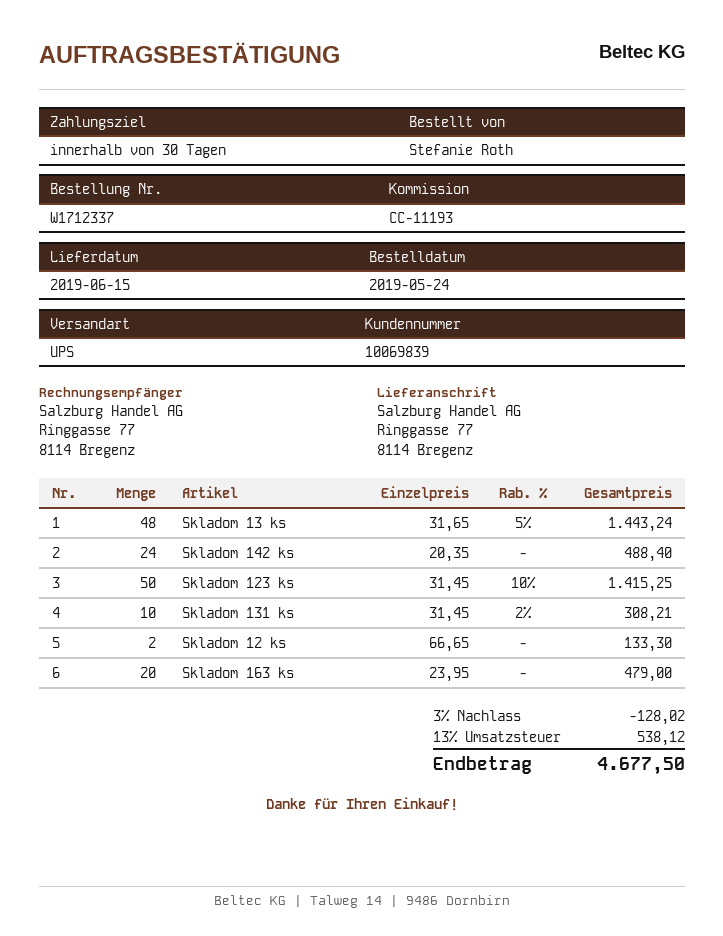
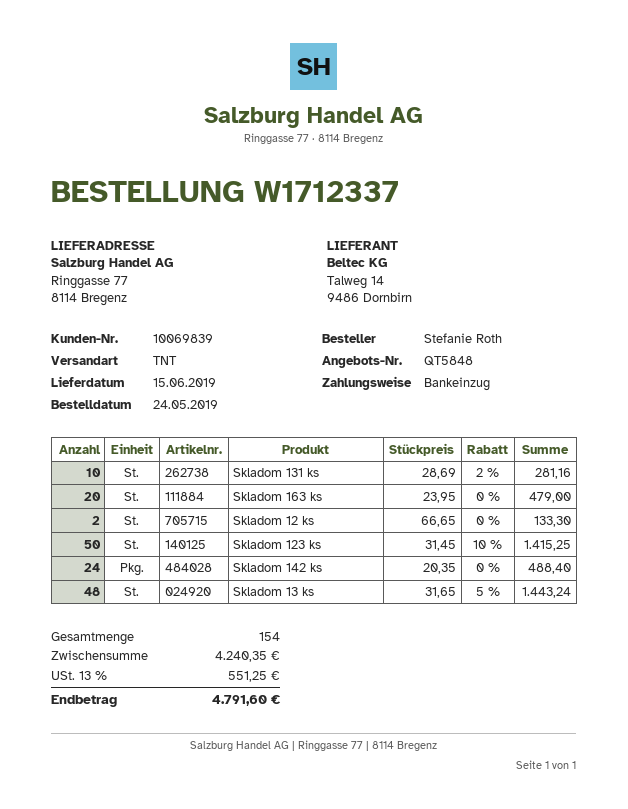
shipping method: UPS -> TNT
Skladom 131 ks: 10 x 31.45 - 2% = 308.21 -> 10 x 28.69 - 2% = 281.16
discount: 3% = 128.02 -> none
tax: 13% = 538.12 -> 13% = 551.25
total: 4677.50 -> 4791.60

